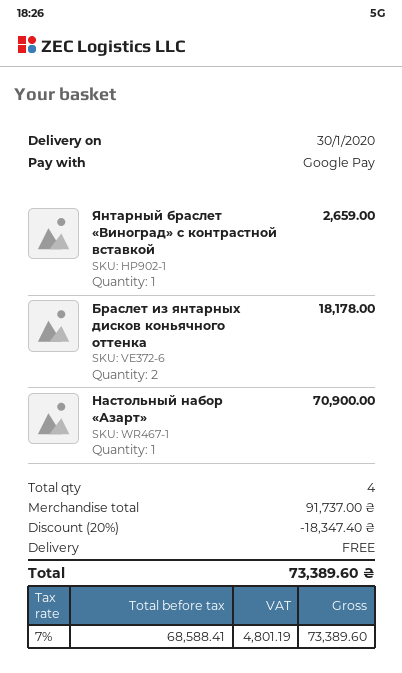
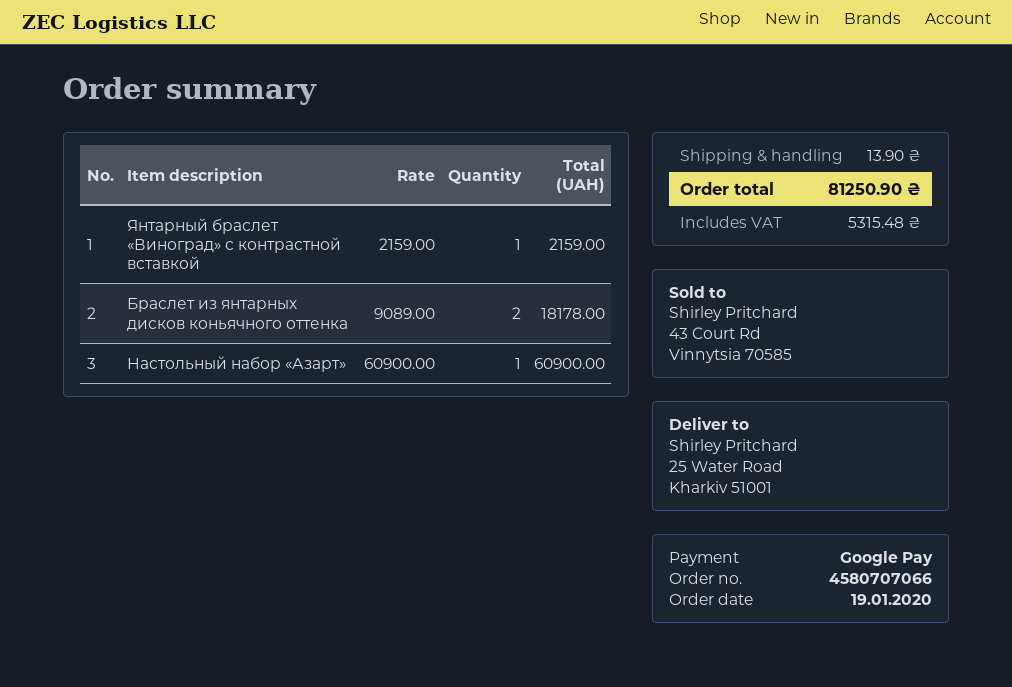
Янтарный браслет «Виноград» с контрастной вставкой: 1 for 2659.00 -> 1 for 2159.00
Настольный набор «Азарт»: 1 for 70900.00 -> 1 for 60900.00
discount: 20% = 18347.40 -> none
shipping: 0.00 -> 13.90
tax: 4801.19 -> 5315.48
total: 73389.60 -> 81250.90

